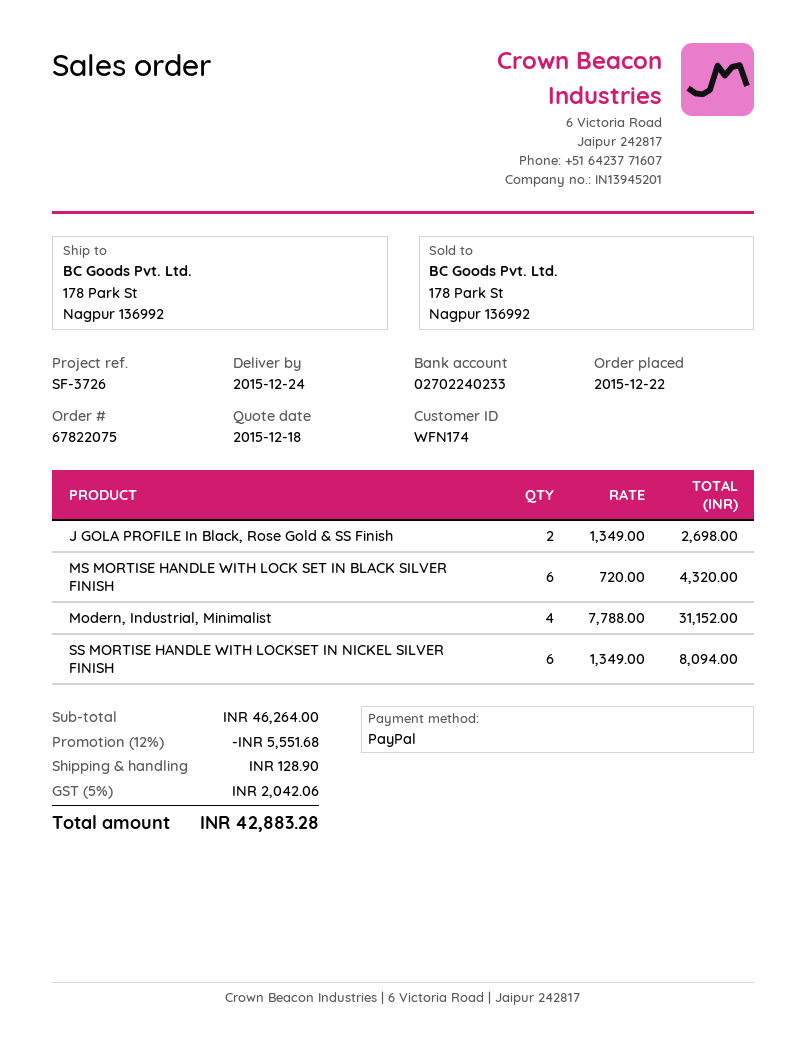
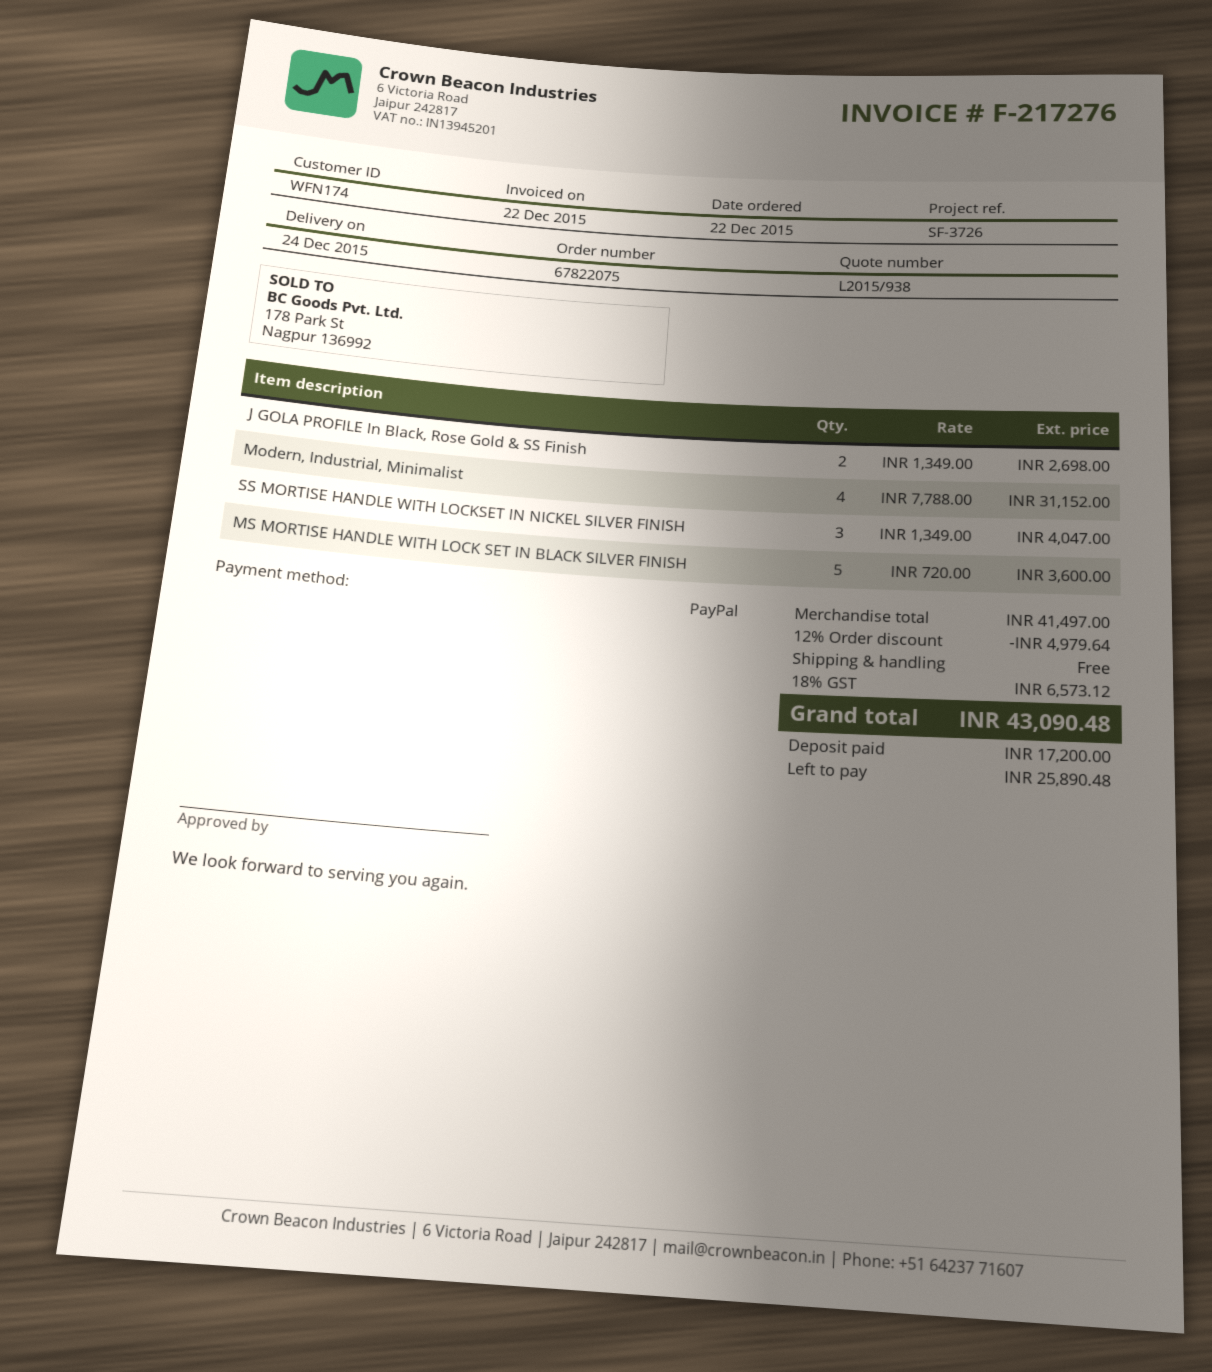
MS MORTISE HANDLE WITH LOCK SET IN BLACK SILVER FINISH: 6 x 720.00 = 4320.00 -> 5 x 720.00 = 3600.00
SS MORTISE HANDLE WITH LOCKSET IN NICKEL SILVER FINISH: 6 x 1349.00 = 8094.00 -> 3 x 1349.00 = 4047.00
subtotal: 46264.00 -> 41497.00
discount: 12% = 5551.68 -> 12% = 4979.64
shipping: 128.90 -> 0.00
tax: 5% = 2042.06 -> 18% = 6573.12
total: 42883.28 -> 43090.48

